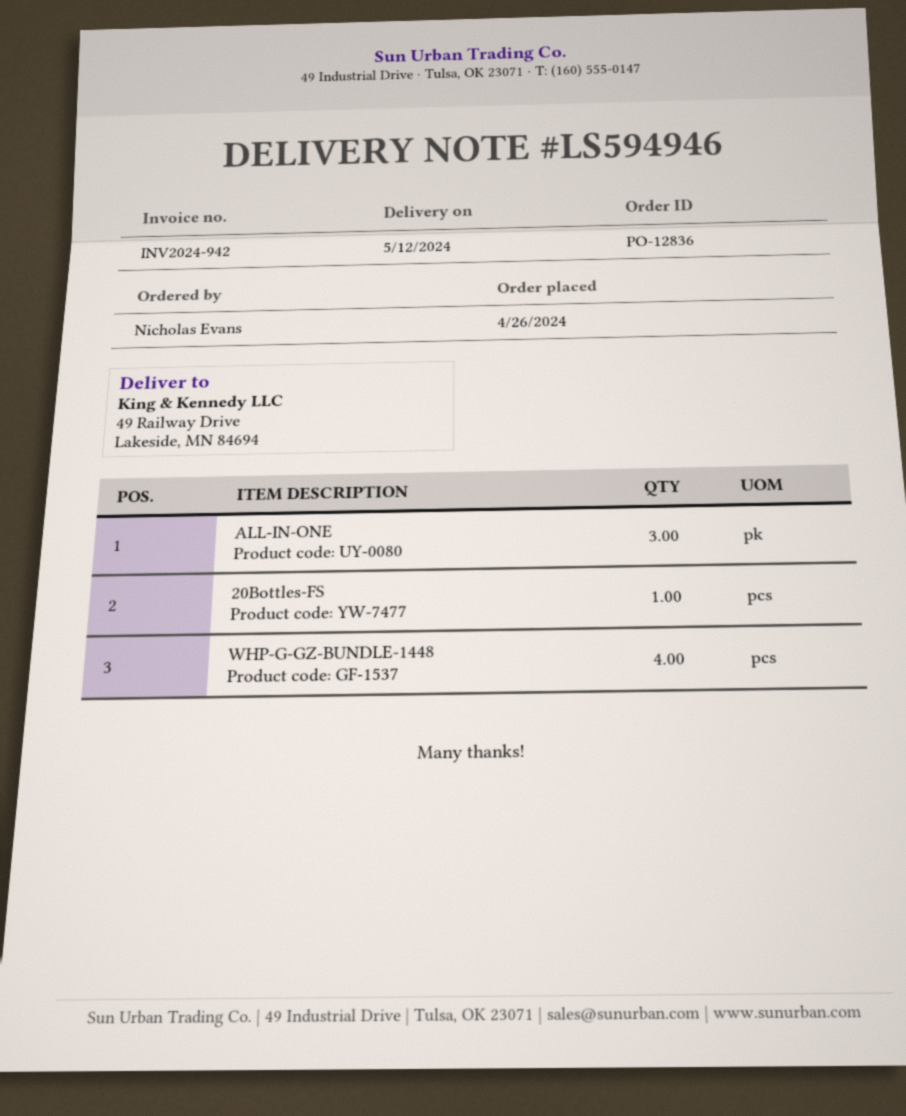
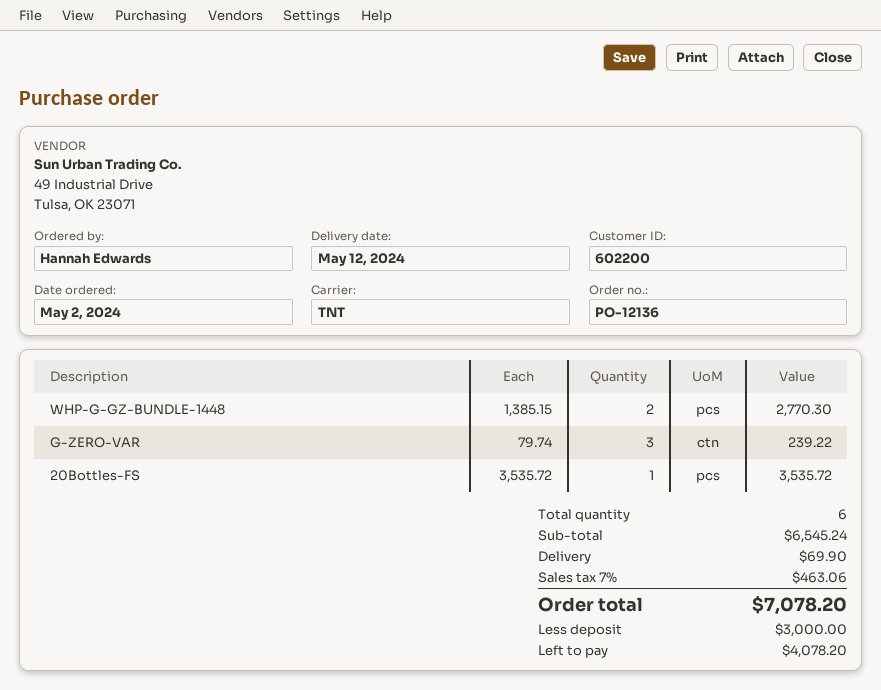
order number: PO-12836 -> PO-12136
order date: 2024-04-26 -> 2024-05-02
ordered by: Nicholas Evans -> Hannah Edwards
ALL-IN-ONE: 3 -> none
WHP-G-GZ-BUNDLE-1448: 4 -> 2
G-ZERO-VAR: none -> 3

